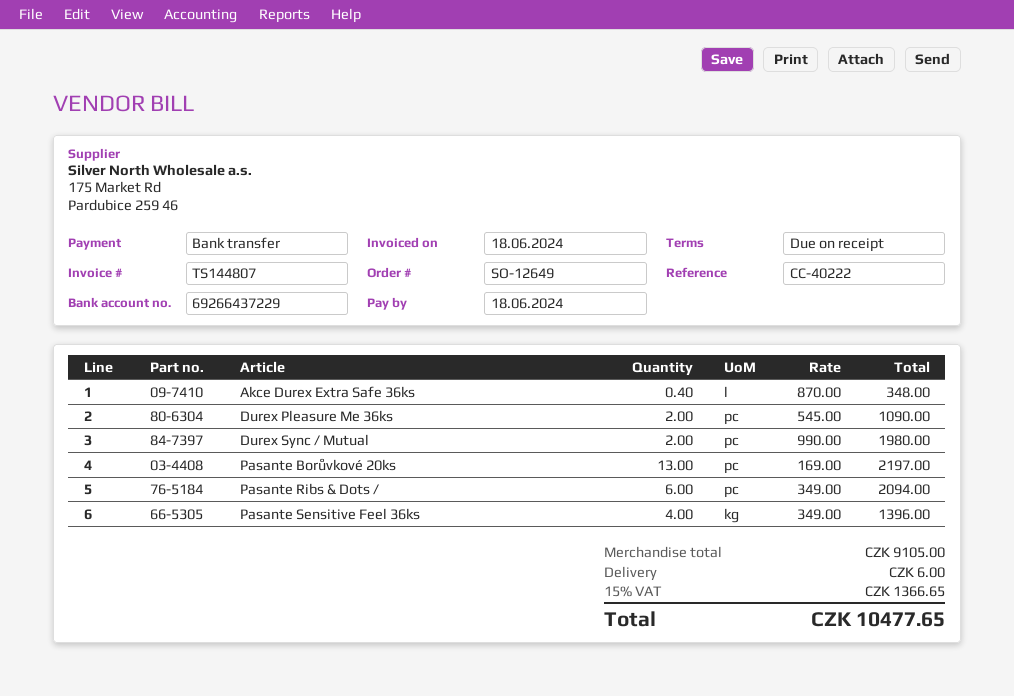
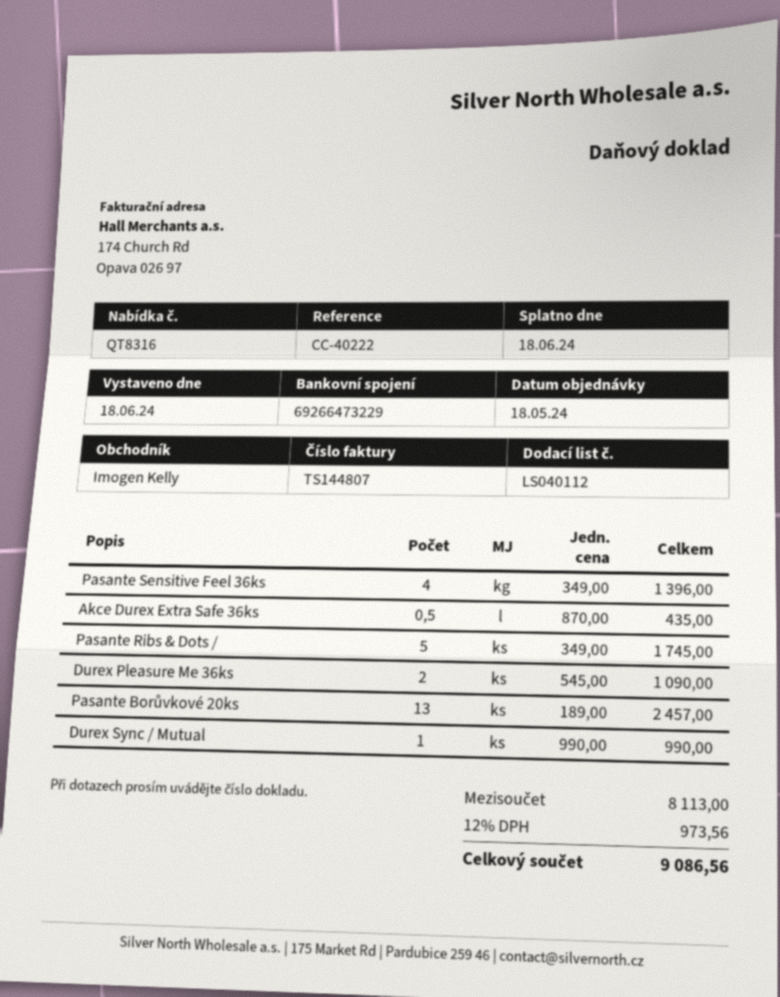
bank account: 69266437229 -> 69266473229
Akce Durex Extra Safe 36ks: 0.4 x 870.00 = 348.00 -> 0.5 x 870.00 = 435.00
Durex Sync / Mutual: 2 x 990.00 = 1980.00 -> 1 x 990.00 = 990.00
Pasante Borůvkové 20ks: 13 x 169.00 = 2197.00 -> 13 x 189.00 = 2457.00
Pasante Ribs & Dots /: 6 x 349.00 = 2094.00 -> 5 x 349.00 = 1745.00
subtotal: 9105.00 -> 8113.00
shipping: 6.00 -> none
tax: 15% = 1366.65 -> 12% = 973.56
total: 10477.65 -> 9086.56

